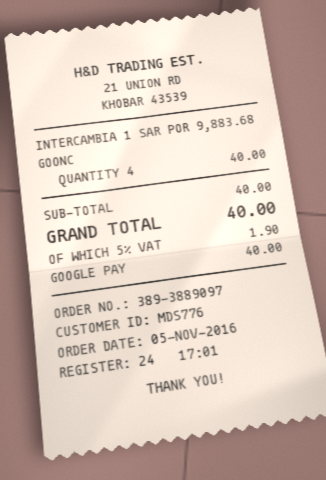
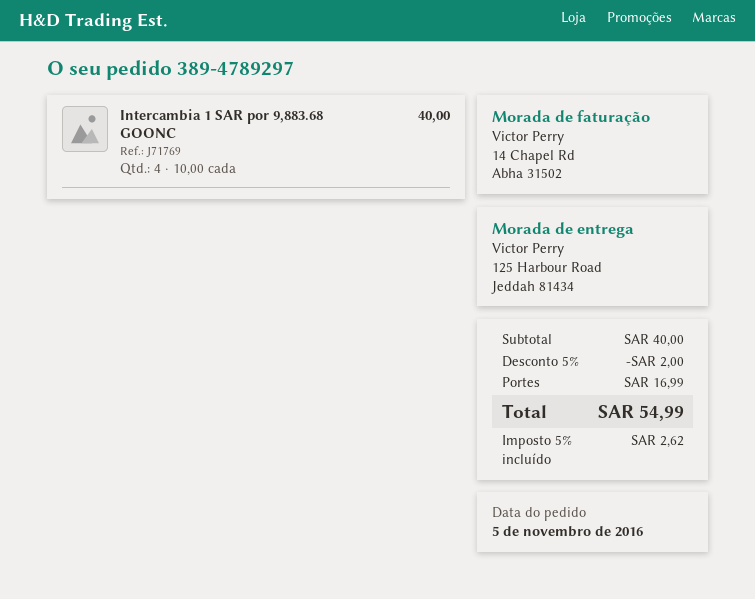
order number: 389-3889097 -> 389-4789297
discount: none -> 5% = 2.00
shipping: none -> 16.99
tax: 5% = 1.90 -> 5% = 2.62
total: 40.00 -> 54.99

